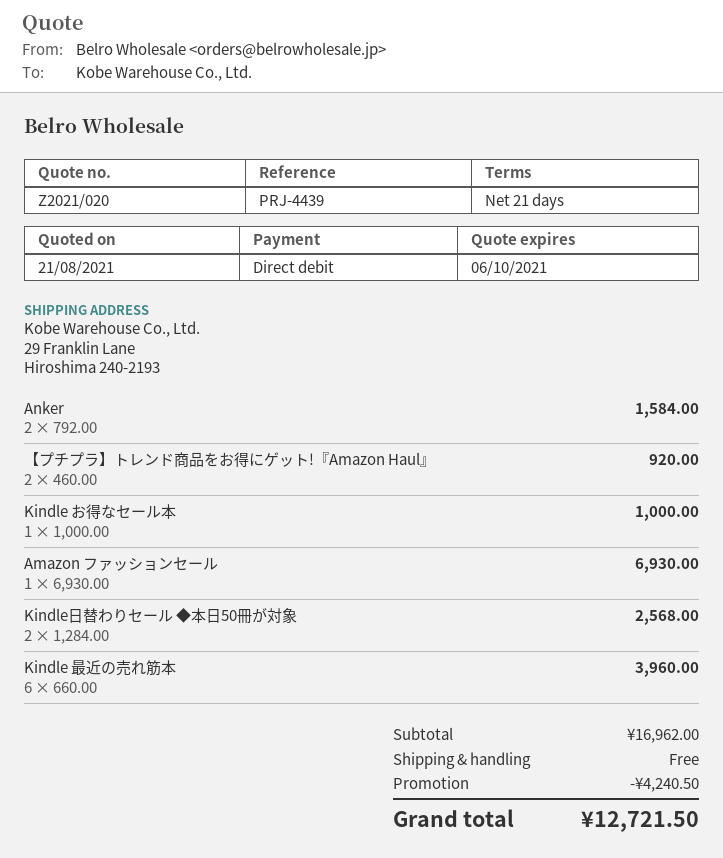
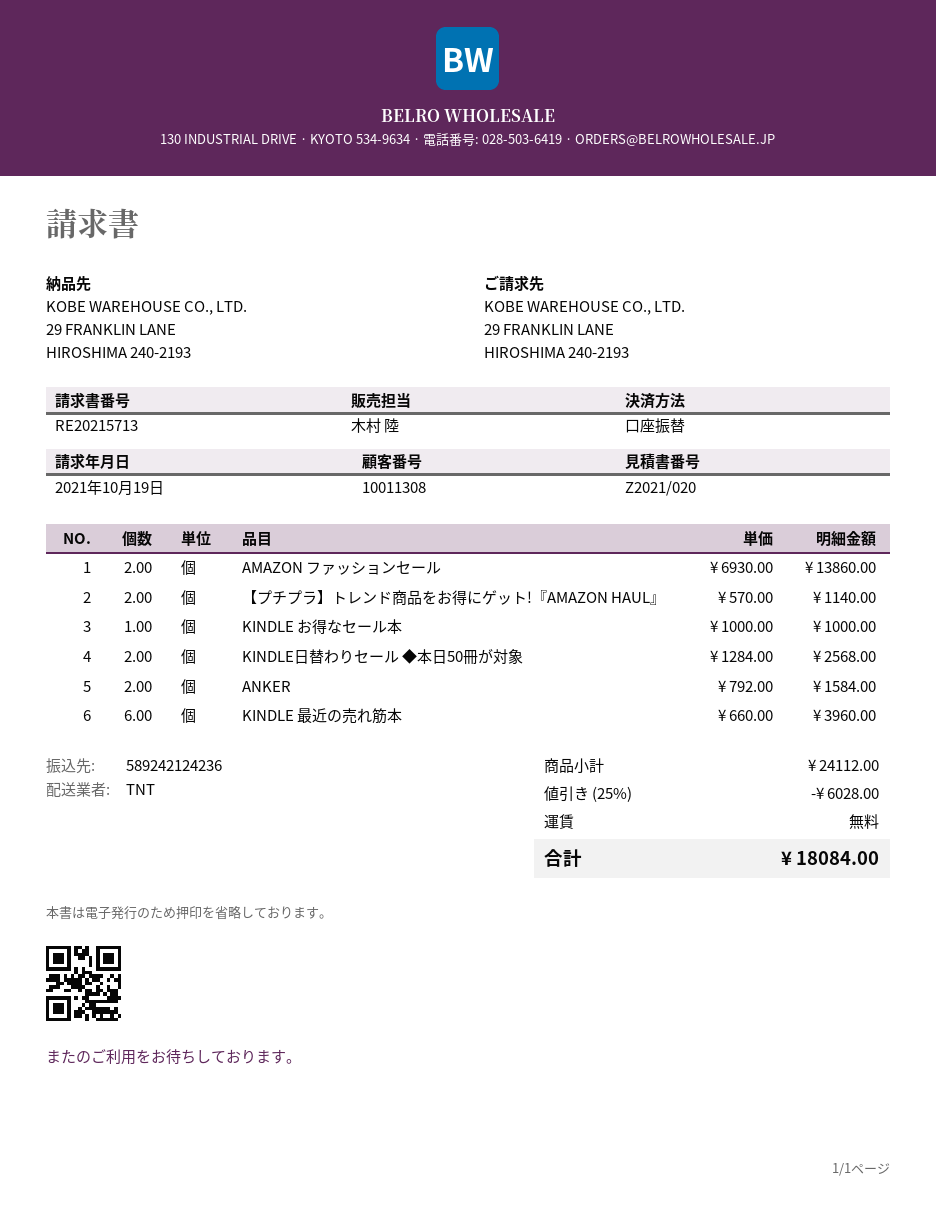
【プチプラ】トレンド商品をお得にゲット!『Amazon Haul』: 2 x 460.00 = 920.00 -> 2 x 570.00 = 1140.00
Amazon ファッションセール: 1 x 6930.00 = 6930.00 -> 2 x 6930.00 = 13860.00
subtotal: 16962.00 -> 24112.00
discount: 4240.50 -> 6028.00
total: 12721.50 -> 18084.00

